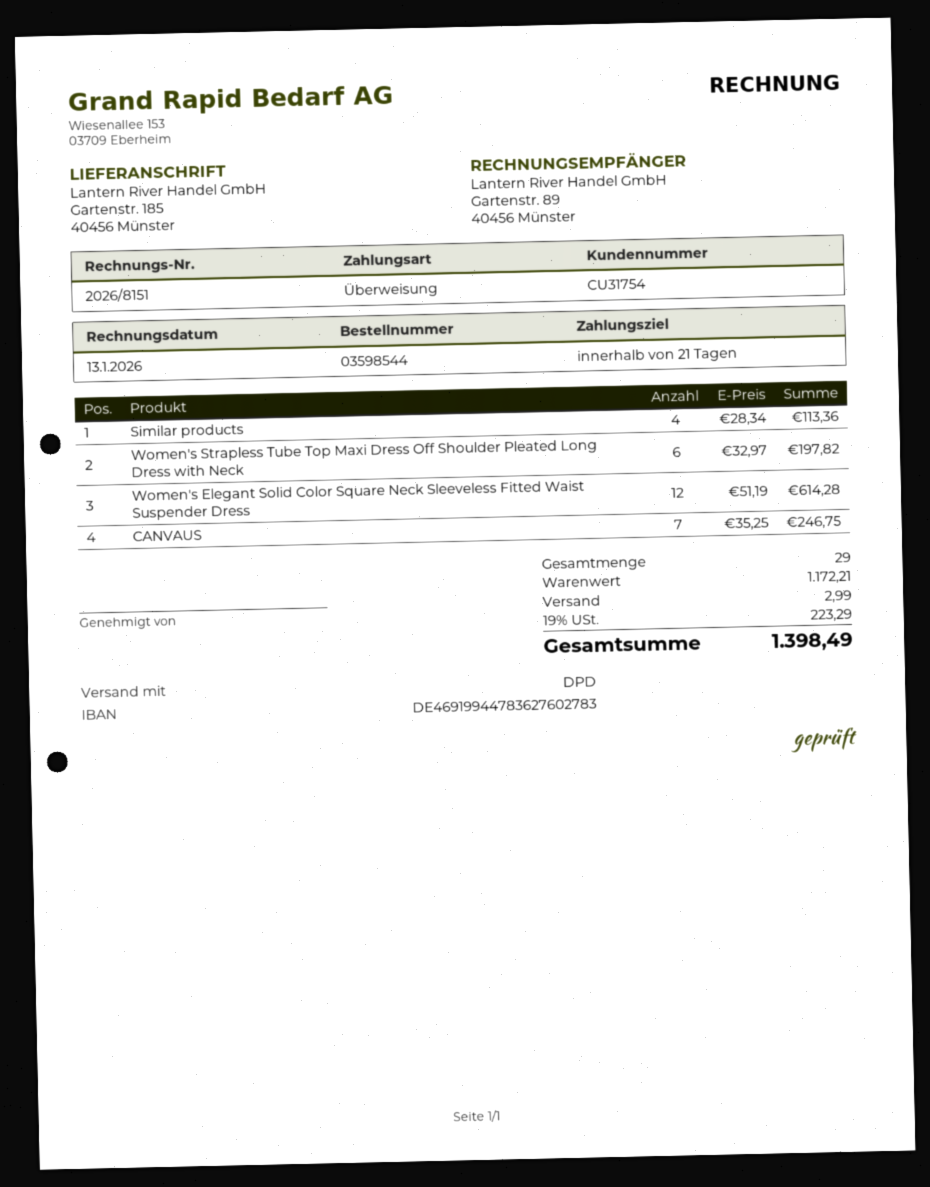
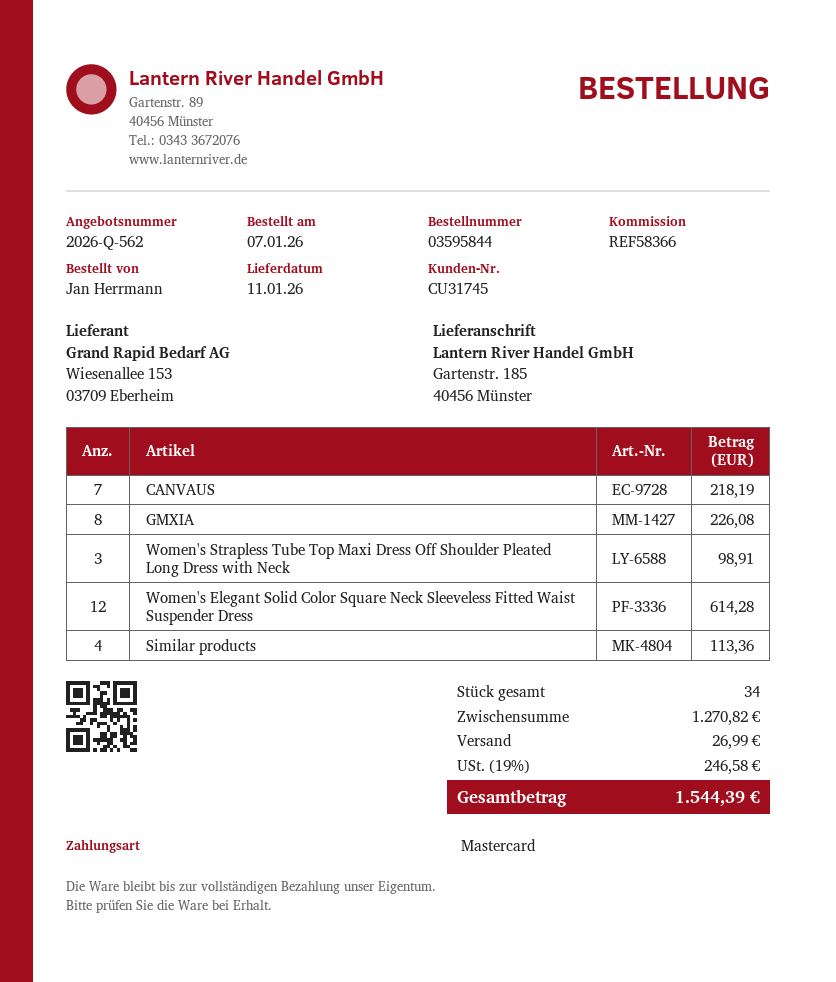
order number: 03598544 -> 03595844
customer number: CU31754 -> CU31745
payment method: bank transfer -> Mastercard
Women's Strapless Tube Top Maxi Dress Off Shoulder Pleated Long Dress with Neck: 6 for 197.82 -> 3 for 98.91
CANVAUS: 7 for 246.75 -> 7 for 218.19
GMXIA: none -> 8 for 226.08
total quantity: 29 -> 34
subtotal: 1172.21 -> 1270.82
shipping: 2.99 -> 26.99
tax: 19% = 223.29 -> 19% = 246.58
total: 1398.49 -> 1544.39

